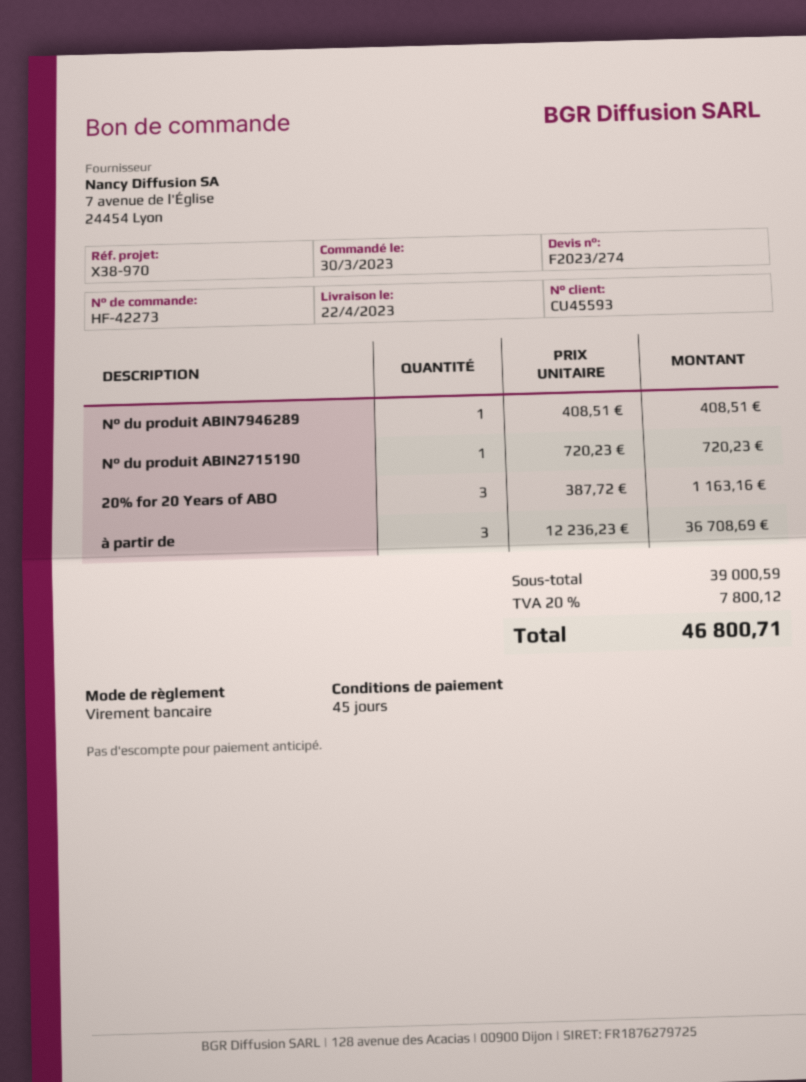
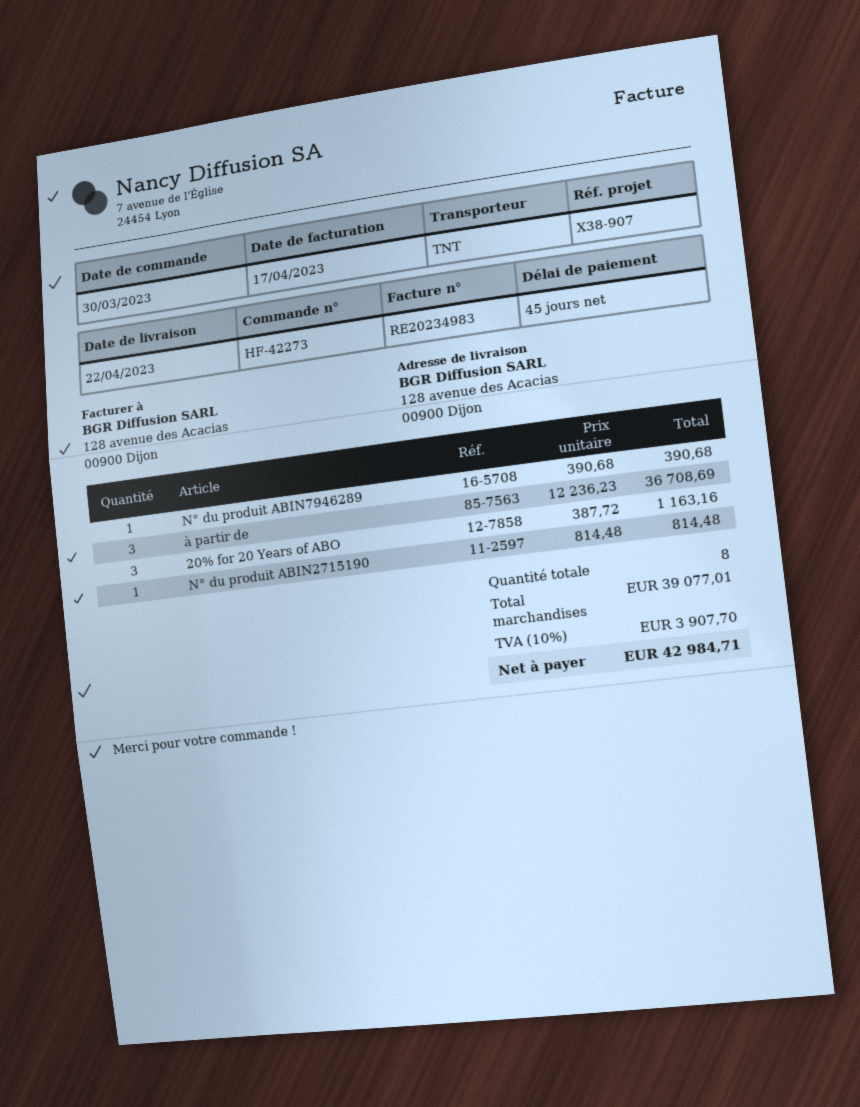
reference: X38-970 -> X38-907
N° du produit ABIN7946289: 1 x 408.51 = 408.51 -> 1 x 390.68 = 390.68
N° du produit ABIN2715190: 1 x 720.23 = 720.23 -> 1 x 814.48 = 814.48
subtotal: 39000.59 -> 39077.01
tax: 20% = 7800.12 -> 10% = 3907.70
total: 46800.71 -> 42984.71

